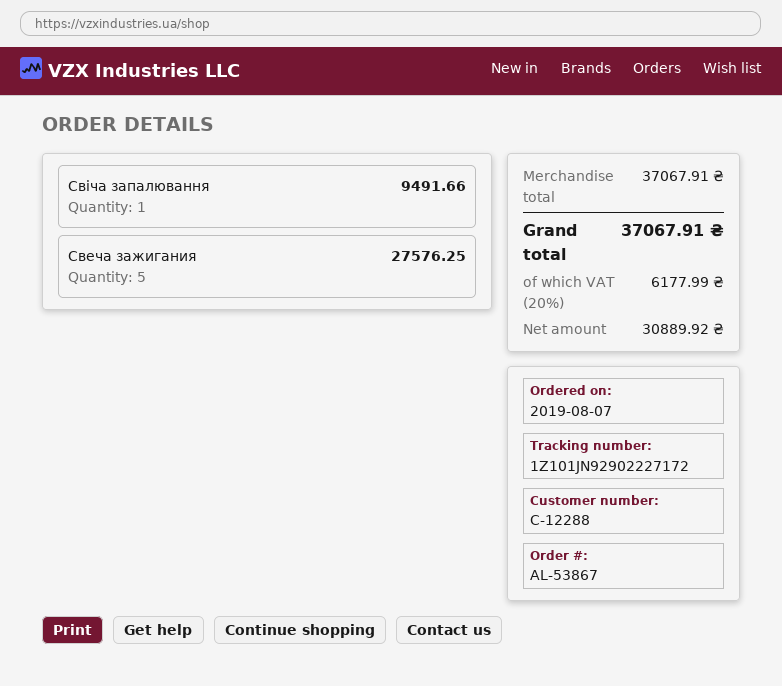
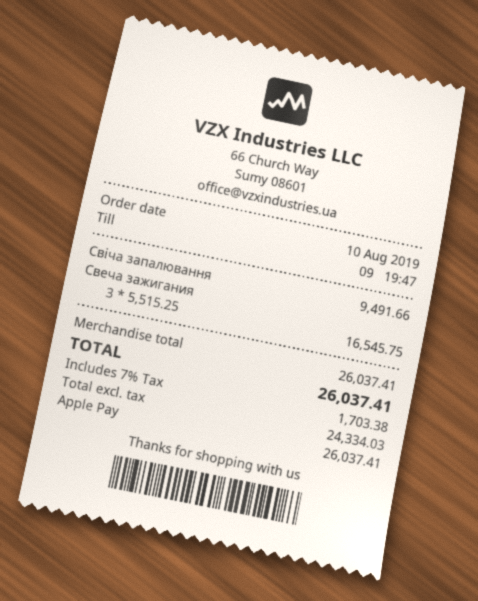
order date: 2019-08-07 -> 2019-08-10
Свеча зажигания: 5 for 27576.25 -> 3 for 16545.75
subtotal: 37067.91 -> 26037.41
net: 30889.92 -> 24334.03
tax: 20% = 6177.99 -> 7% = 1703.38
total: 37067.91 -> 26037.41

